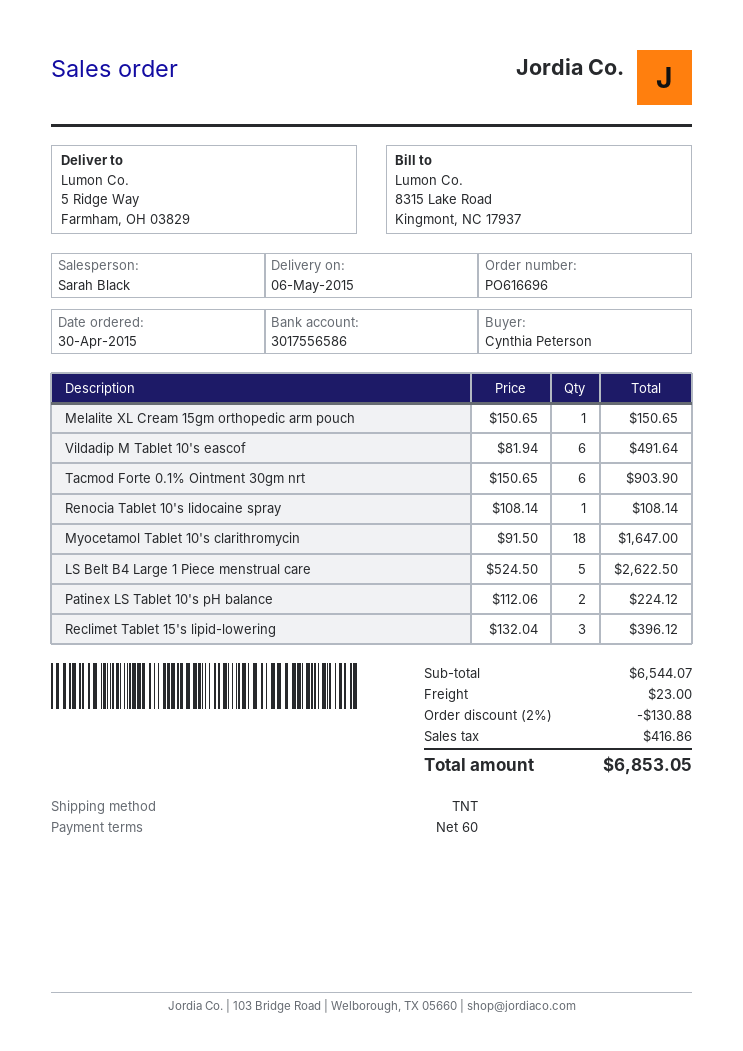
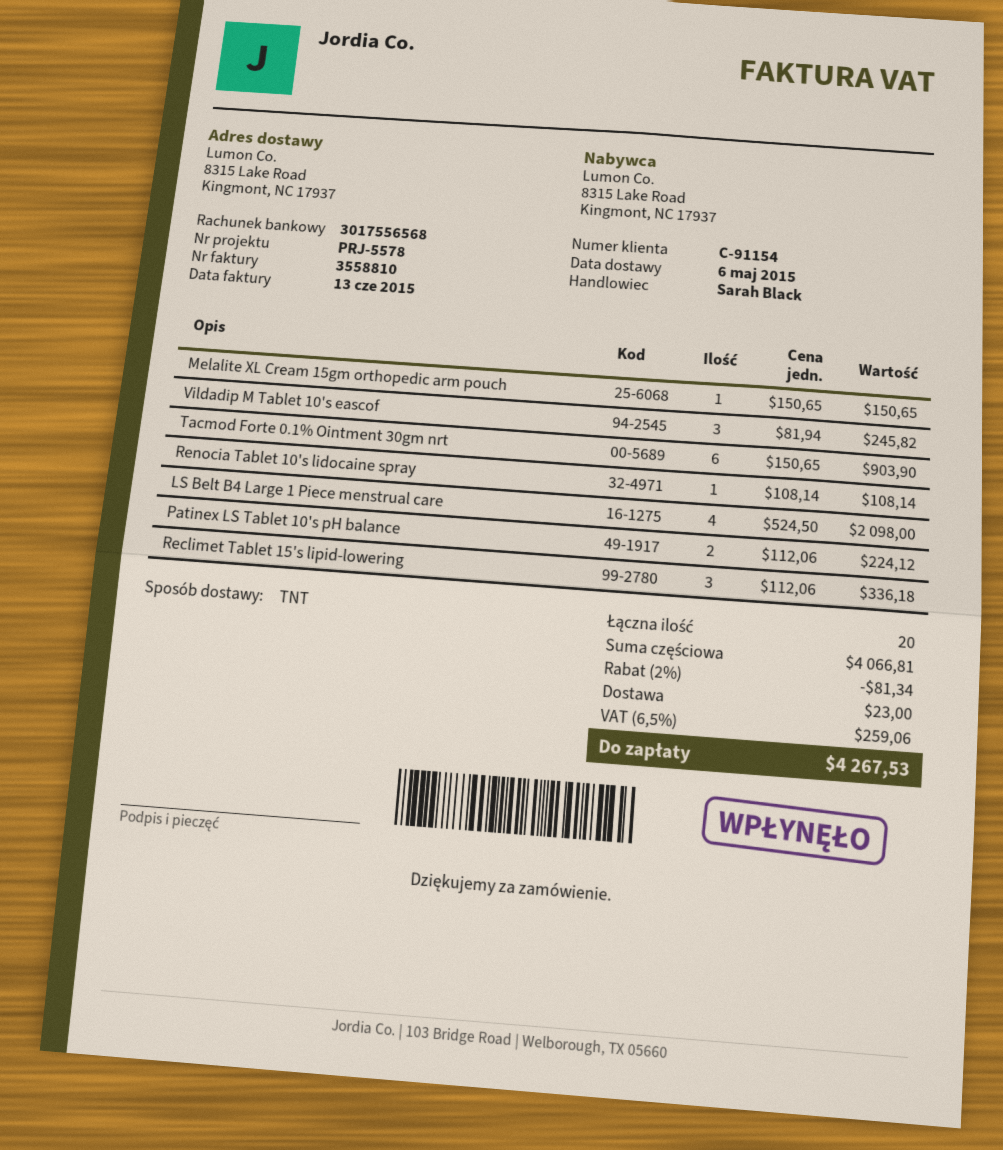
bank account: 3017556586 -> 3017556568
ship to: 5 Ridge Way, Farmham, OH 03829 -> 8315 Lake Road, Kingmont, NC 17937
Vildadip M Tablet 10's eascof: 6 x 81.94 = 491.64 -> 3 x 81.94 = 245.82
Myocetamol Tablet 10's clarithromycin: 18 x 91.50 = 1647.00 -> none
LS Belt B4 Large 1 Piece menstrual care: 5 x 524.50 = 2622.50 -> 4 x 524.50 = 2098.00
Reclimet Tablet 15's lipid-lowering: 3 x 132.04 = 396.12 -> 3 x 112.06 = 336.18
subtotal: 6544.07 -> 4066.81
discount: 2% = 130.88 -> 2% = 81.34
tax: 416.86 -> 259.06
total: 6853.05 -> 4267.53

